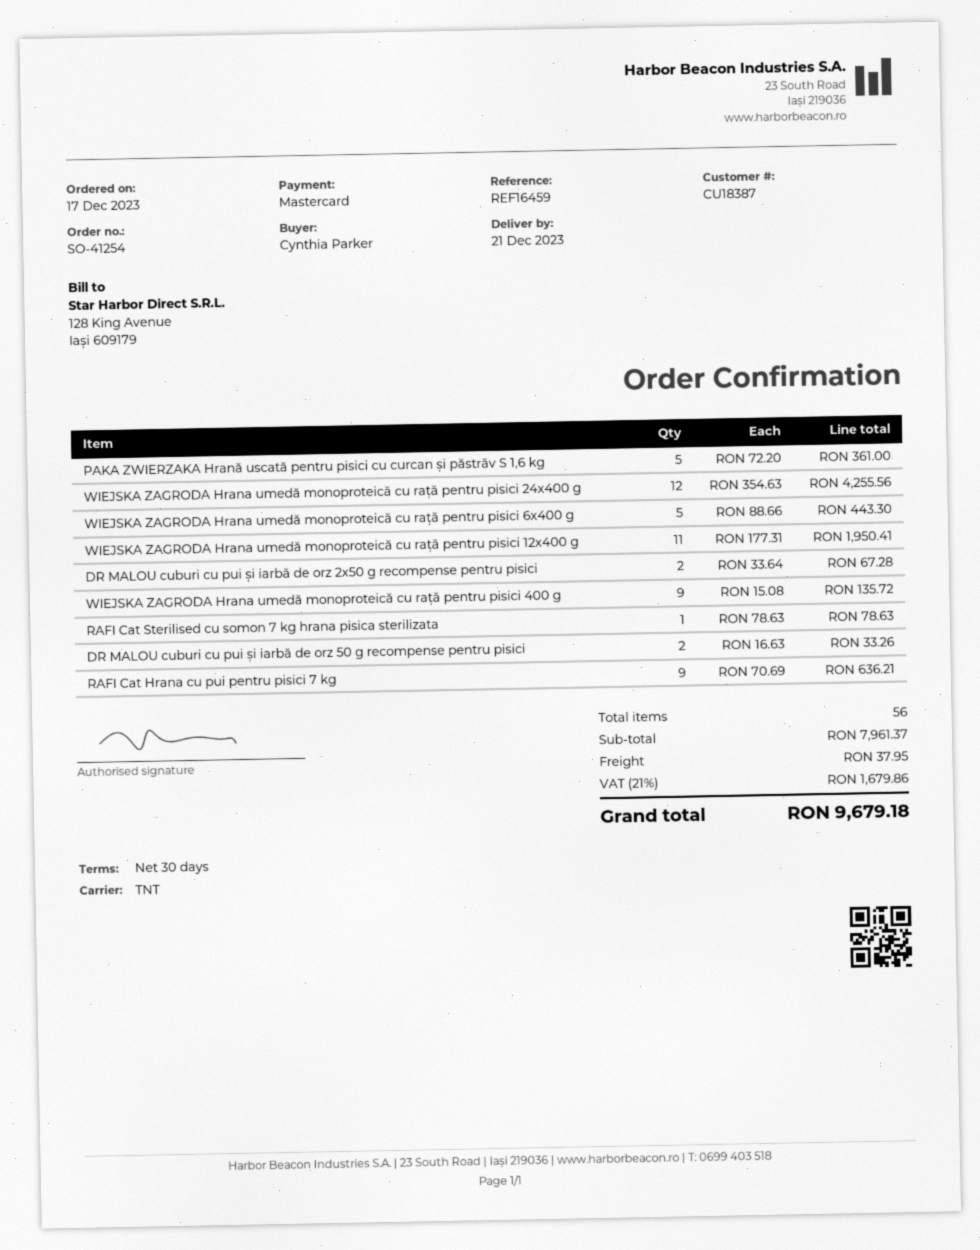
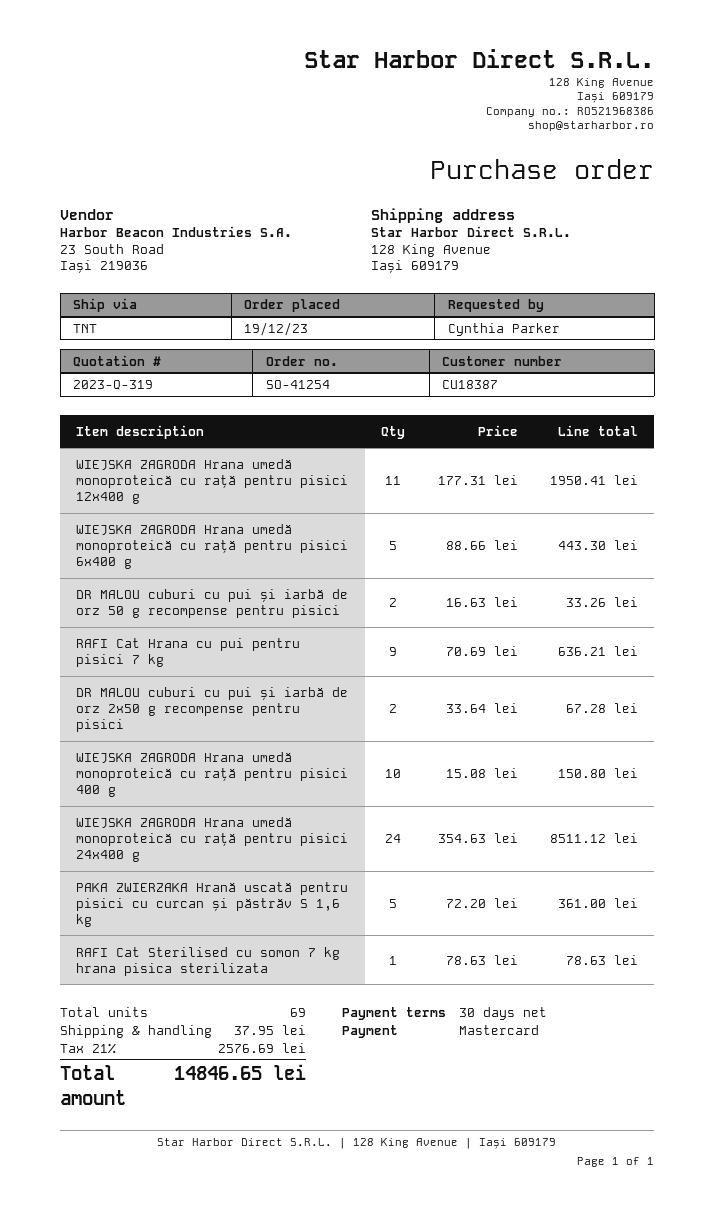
order date: 2023-12-17 -> 2023-12-19
WIEJSKA ZAGRODA Hrana umedă monoproteică cu rață pentru pisici 24x400 g: 12 x 354.63 = 4255.56 -> 24 x 354.63 = 8511.12
WIEJSKA ZAGRODA Hrana umedă monoproteică cu rață pentru pisici 400 g: 9 x 15.08 = 135.72 -> 10 x 15.08 = 150.80
total quantity: 56 -> 69
tax: 21% = 1679.86 -> 21% = 2576.69
total: 9679.18 -> 14846.65

